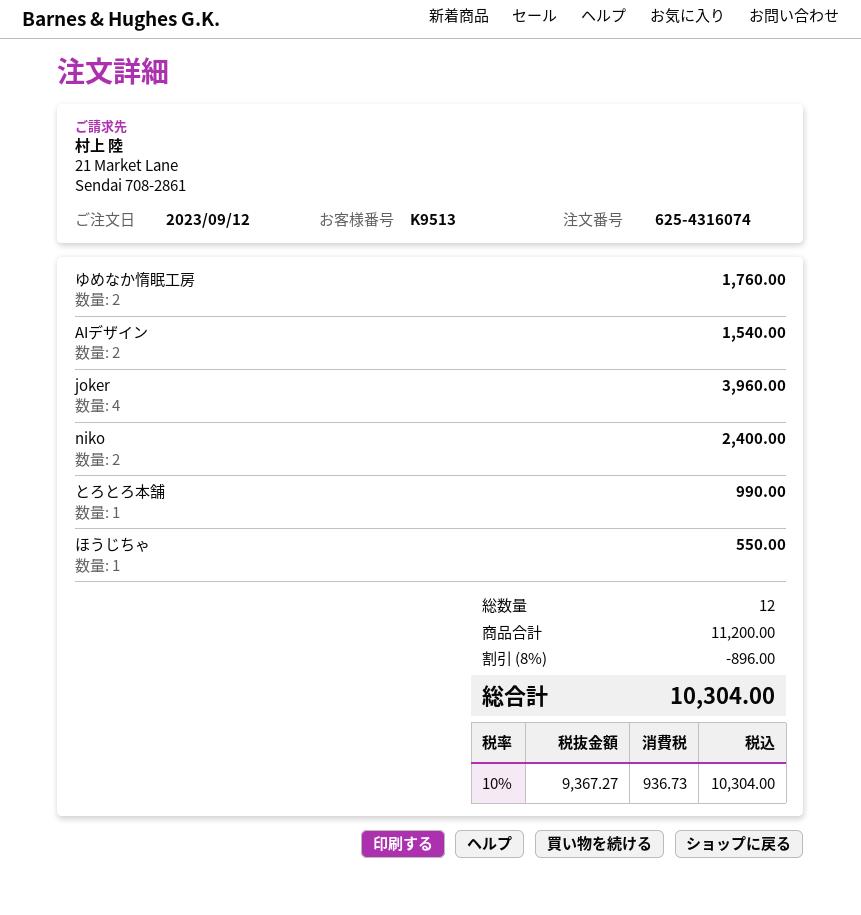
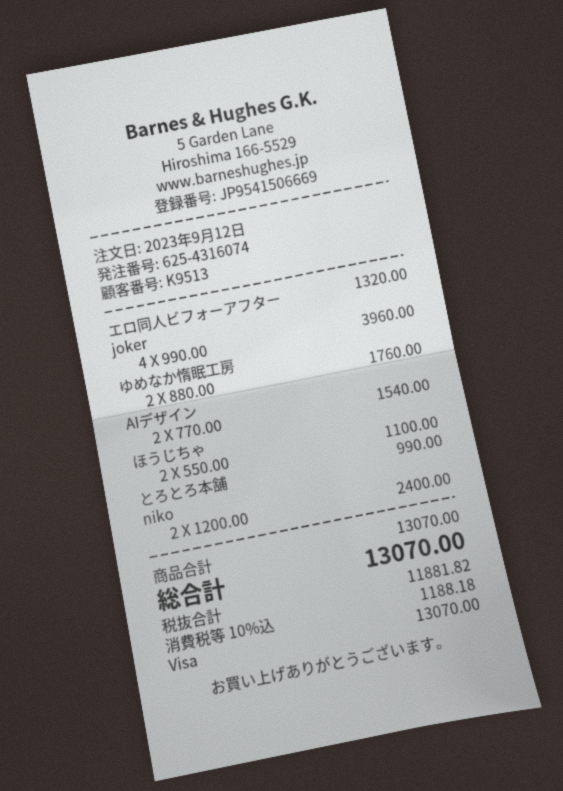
ほうじちゃ: 1 for 550.00 -> 2 for 1100.00
エロ同人ビフォーアフター: none -> 1 for 1320.00
subtotal: 11200.00 -> 13070.00
discount: 8% = 896.00 -> none
net: 9367.27 -> 11881.82
tax: 10% = 936.73 -> 10% = 1188.18
total: 10304.00 -> 13070.00

